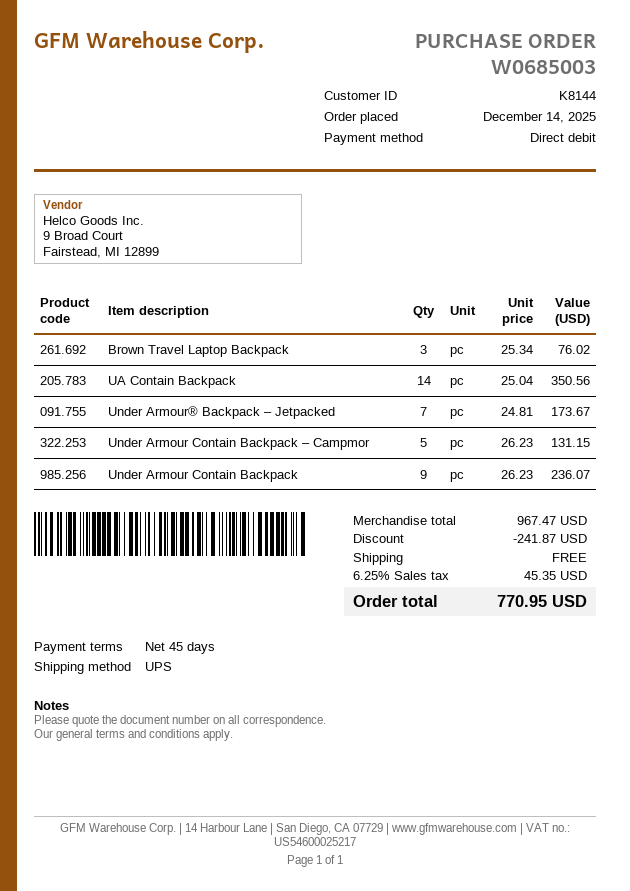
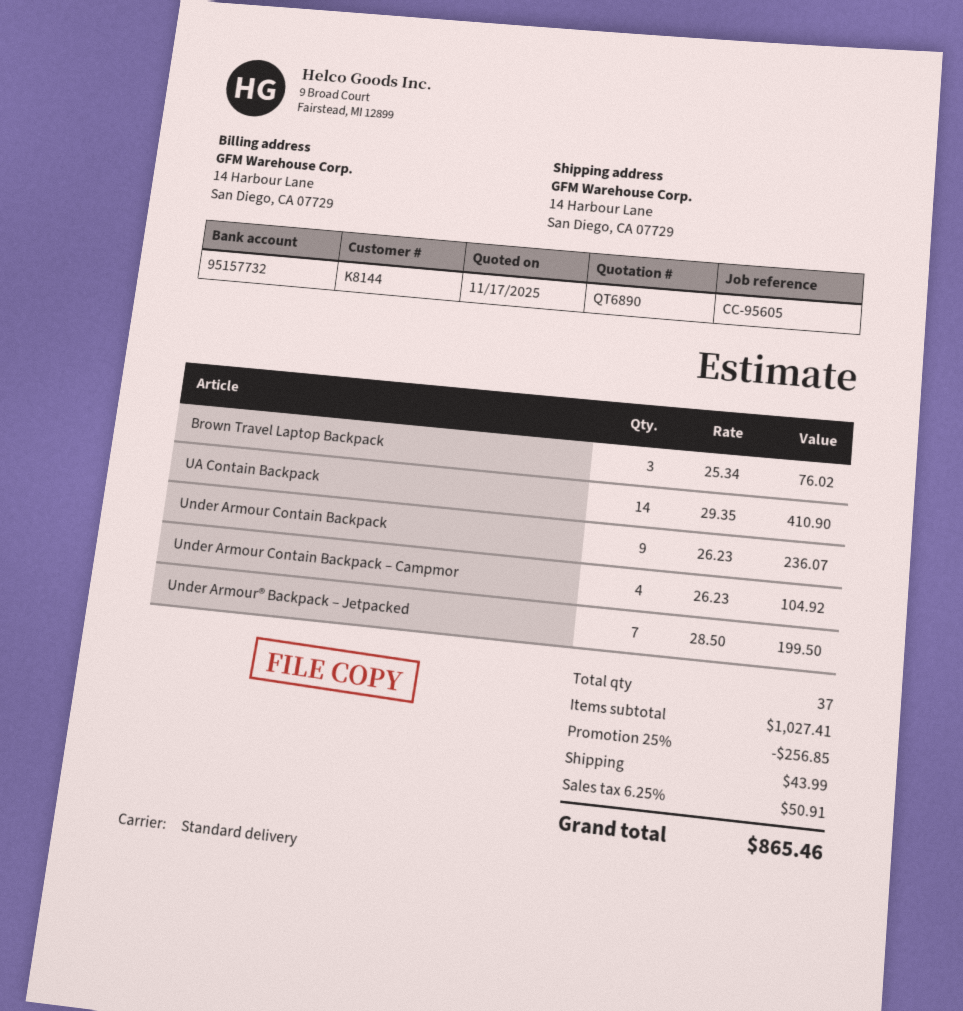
shipping method: UPS -> standard
UA Contain Backpack: 14 x 25.04 = 350.56 -> 14 x 29.35 = 410.90
Under Armour® Backpack – Jetpacked: 7 x 24.81 = 173.67 -> 7 x 28.50 = 199.50
Under Armour Contain Backpack – Campmor: 5 x 26.23 = 131.15 -> 4 x 26.23 = 104.92
subtotal: 967.47 -> 1027.41
discount: 241.87 -> 256.85
shipping: 0.00 -> 43.99
tax: 6.25% = 45.35 -> 6.25% = 50.91
total: 770.95 -> 865.46

